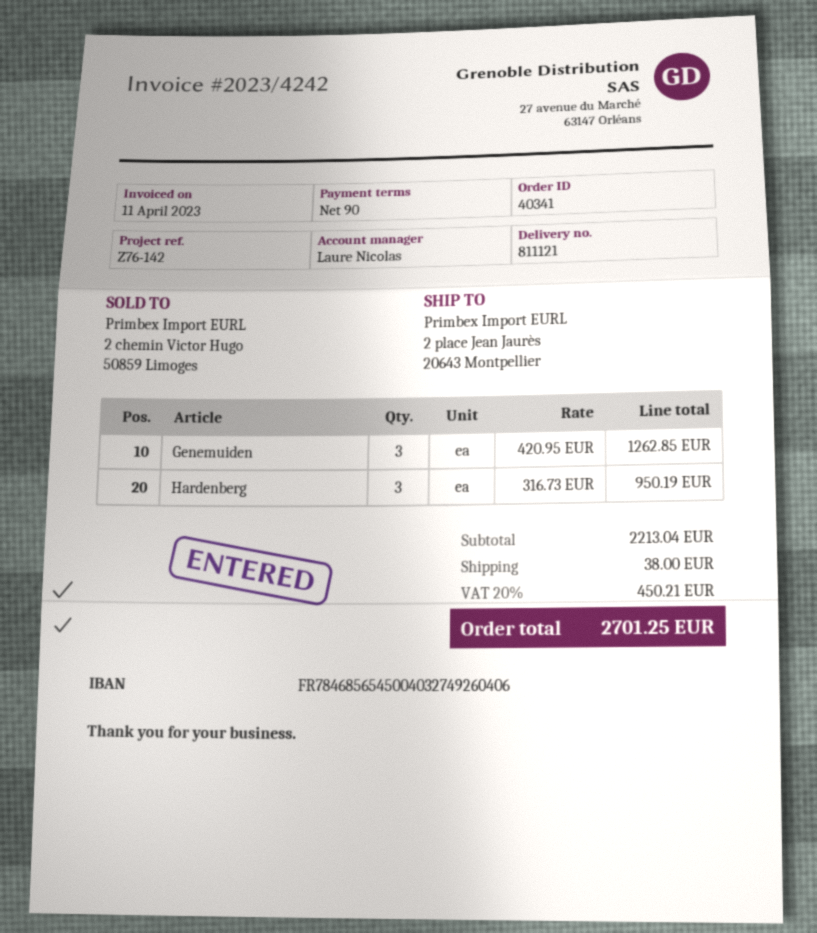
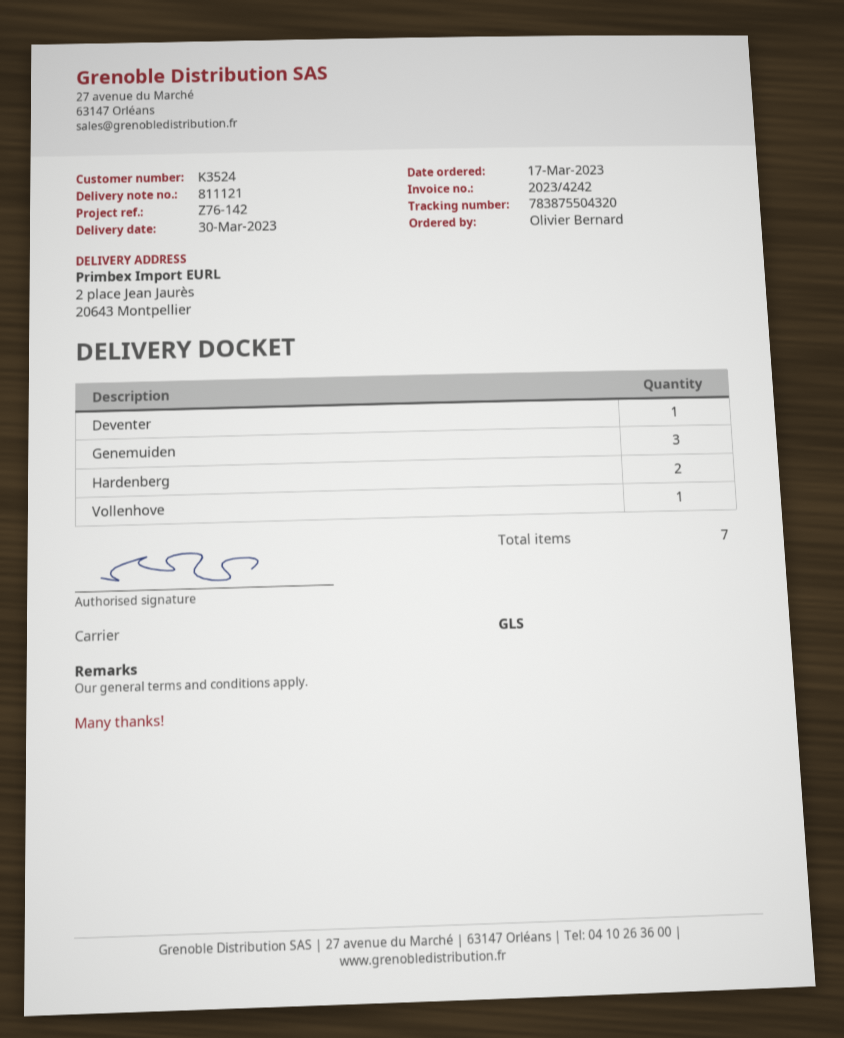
Hardenberg: 3 -> 2
Deventer: none -> 1
Vollenhove: none -> 1

